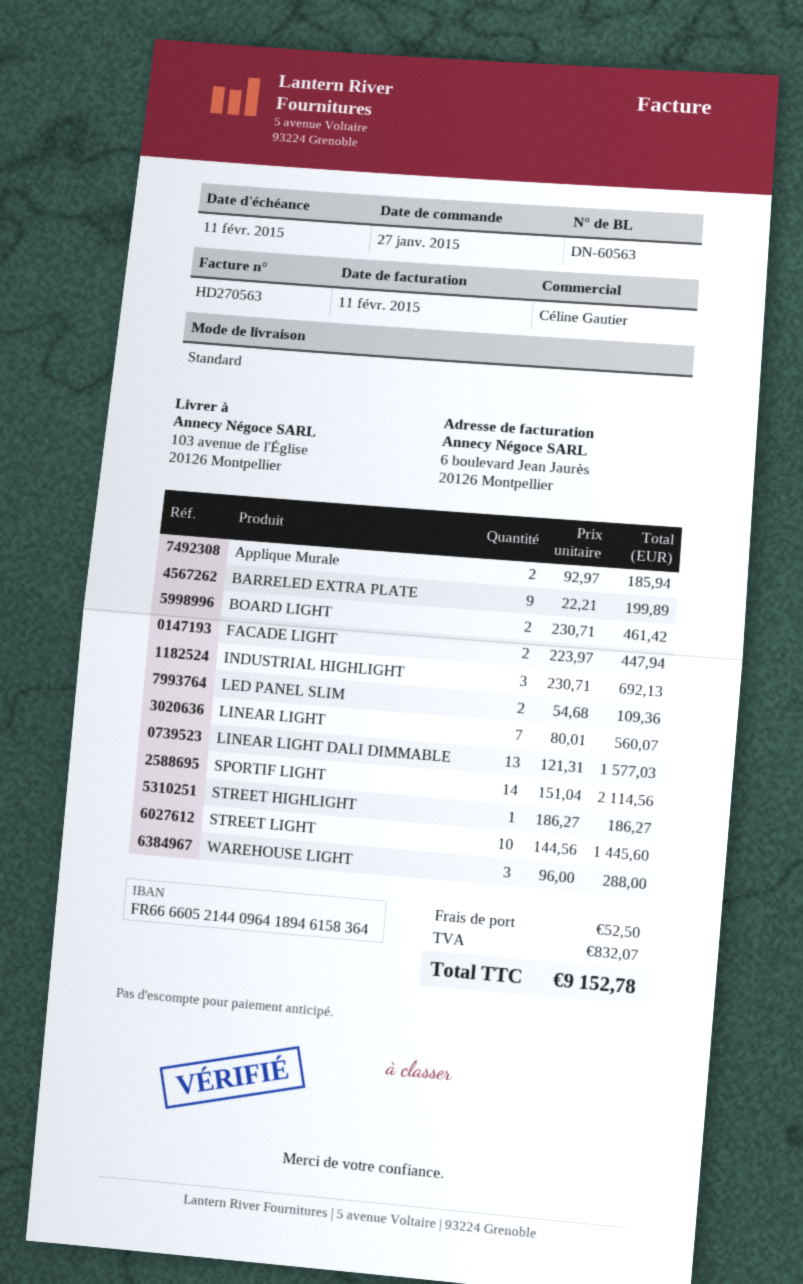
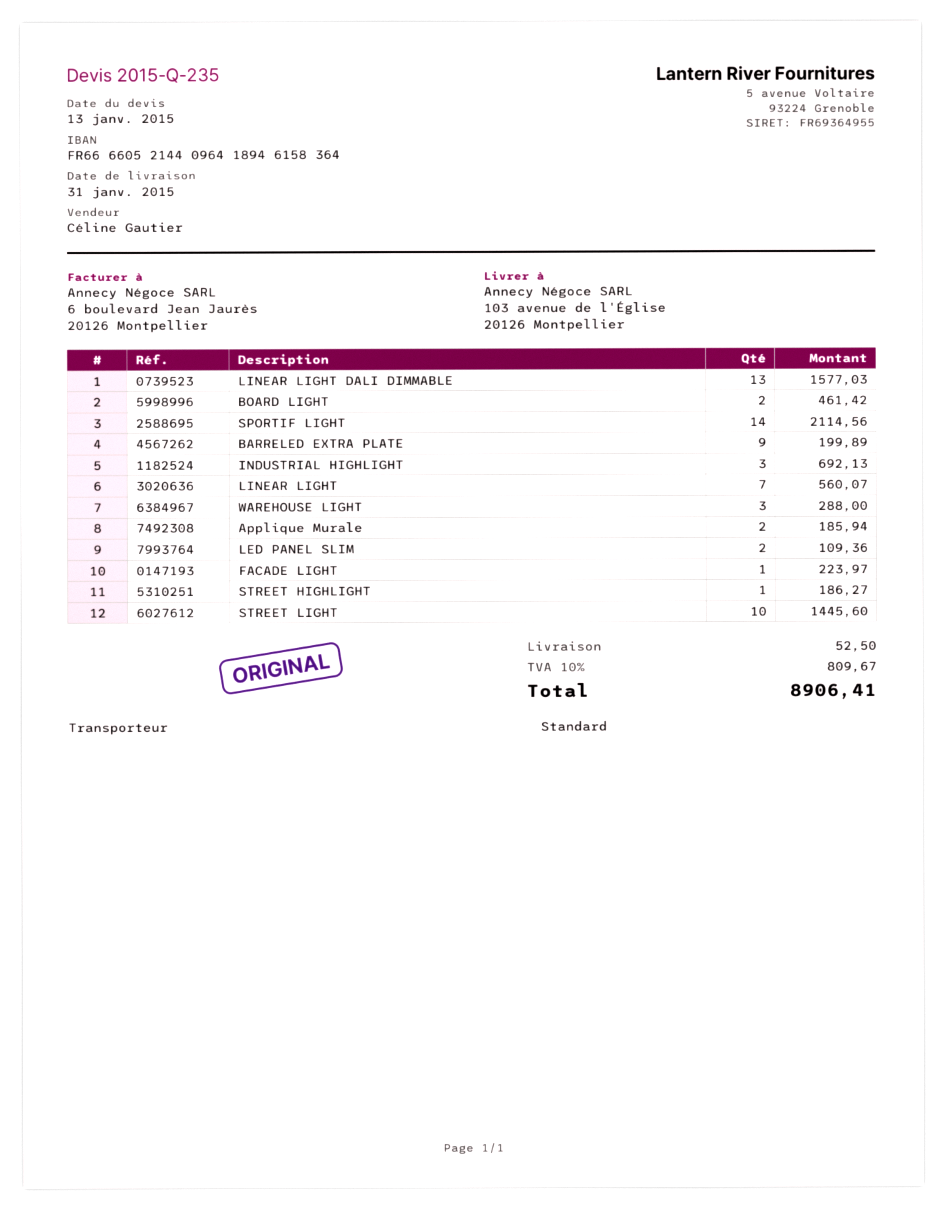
FACADE LIGHT: 2 for 447.94 -> 1 for 223.97
tax: 832.07 -> 809.67
total: 9152.78 -> 8906.41

